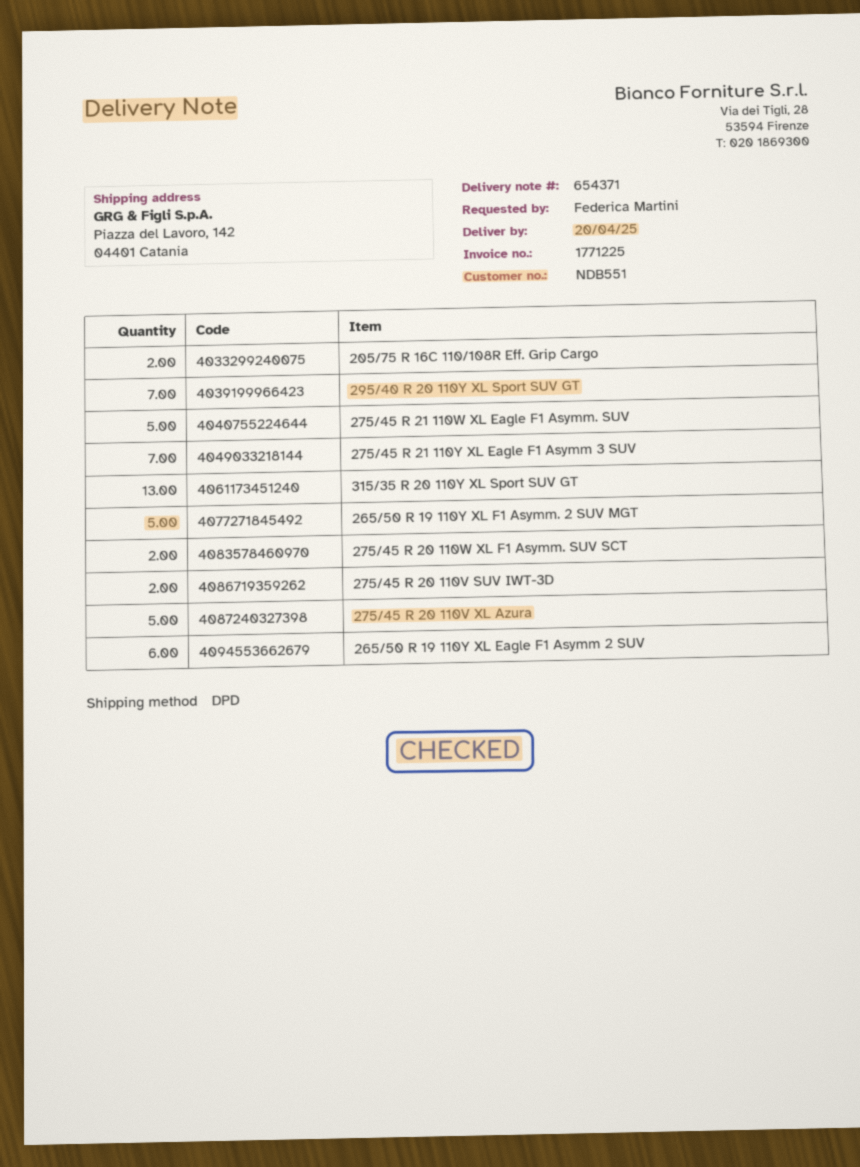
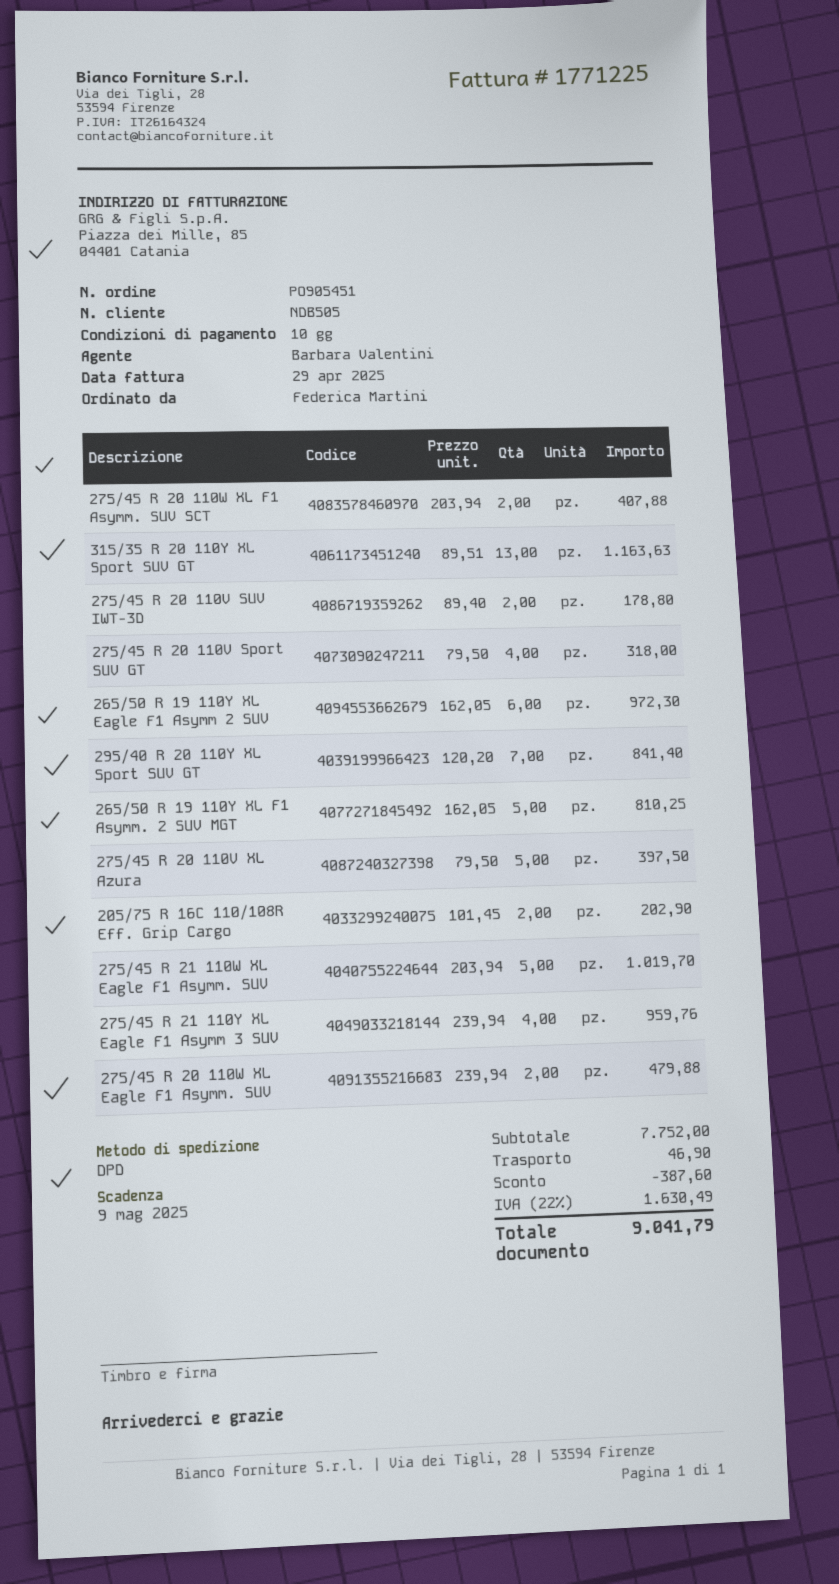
customer number: NDB551 -> NDB505
275/45 R 21 110Y XL Eagle F1 Asymm 3 SUV: 7 -> 4
275/45 R 20 110V Sport SUV GT: none -> 4
275/45 R 20 110W XL Eagle F1 Asymm. SUV: none -> 2

